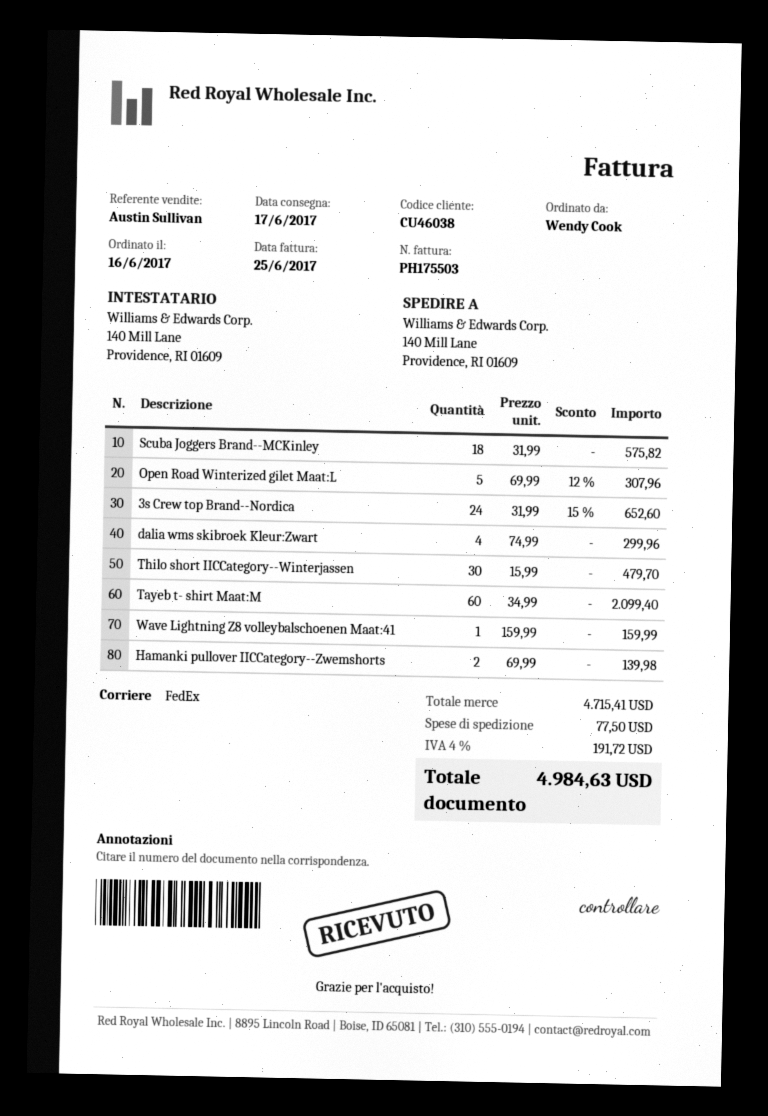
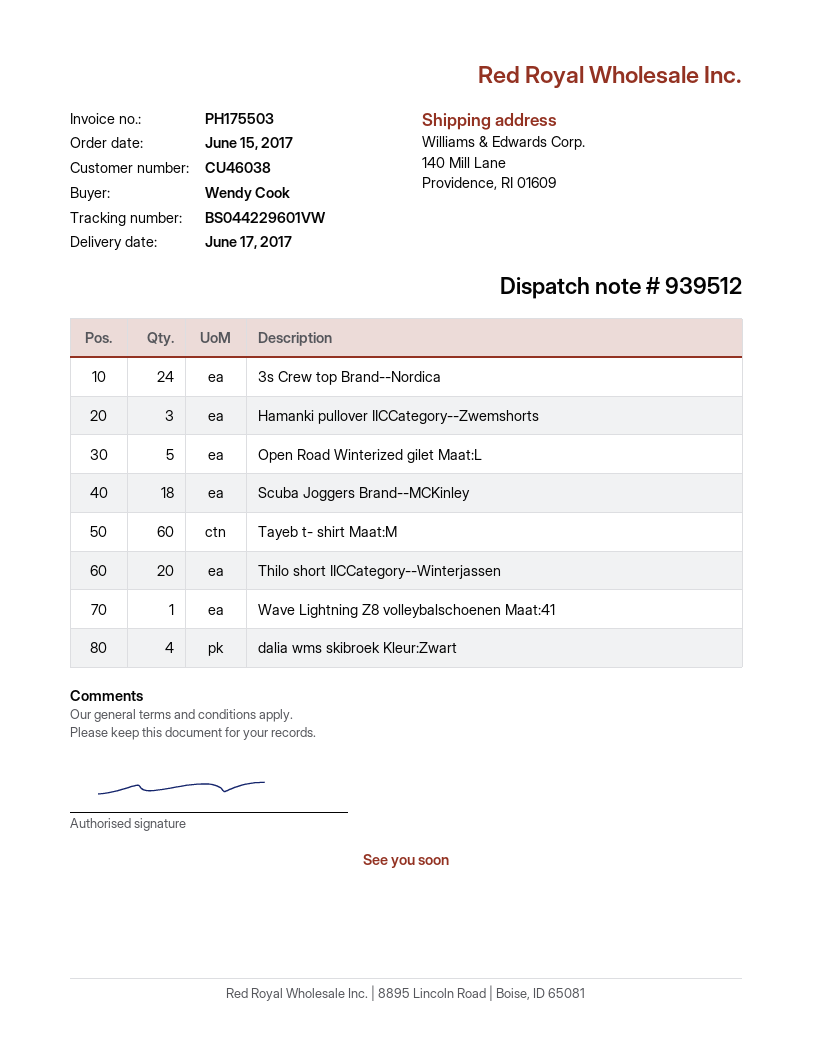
order date: 2017-06-16 -> 2017-06-15
Thilo short IICCategory--Winterjassen: 30 -> 20
Hamanki pullover IICCategory--Zwemshorts: 2 -> 3

